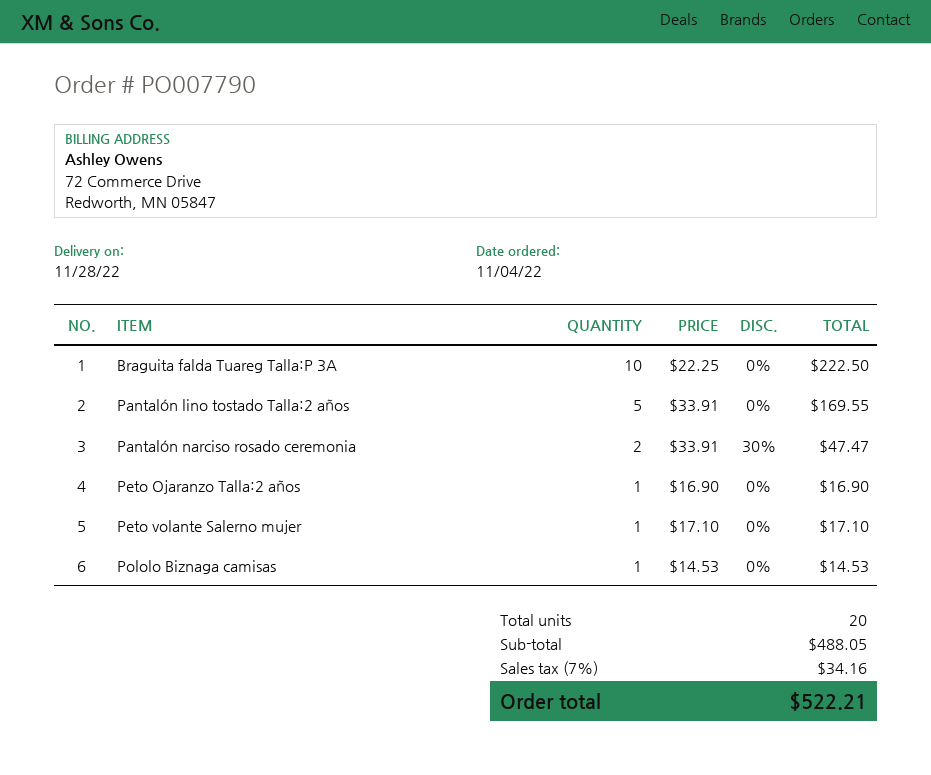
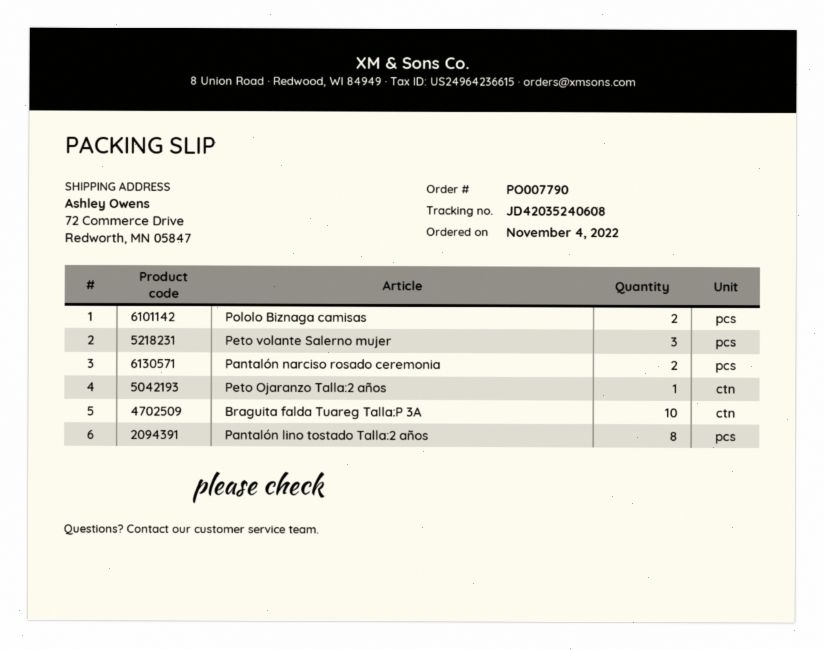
Pantalón lino tostado Talla:2 años: 5 -> 8
Peto volante Salerno mujer: 1 -> 3
Pololo Biznaga camisas: 1 -> 2

